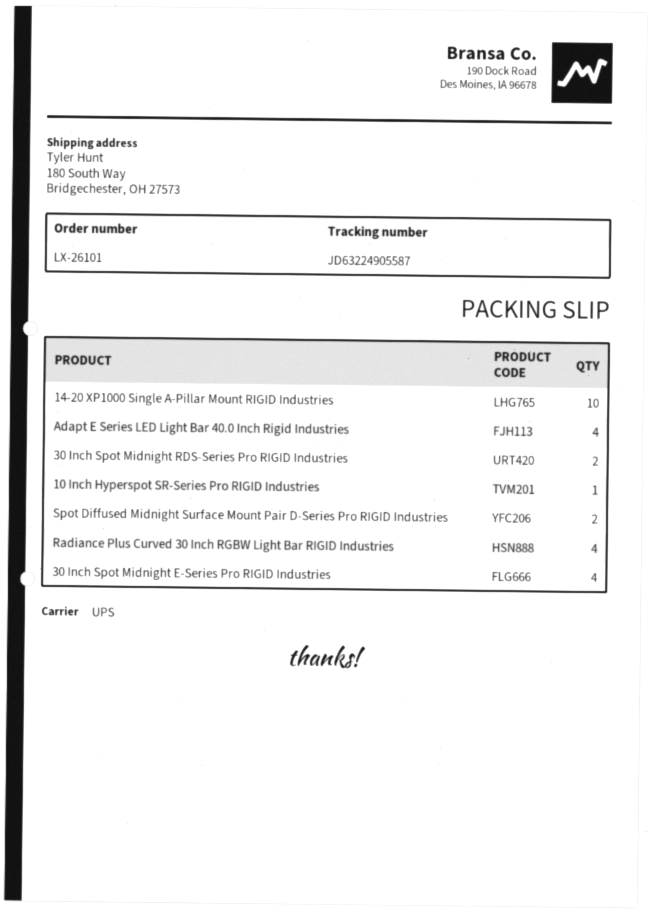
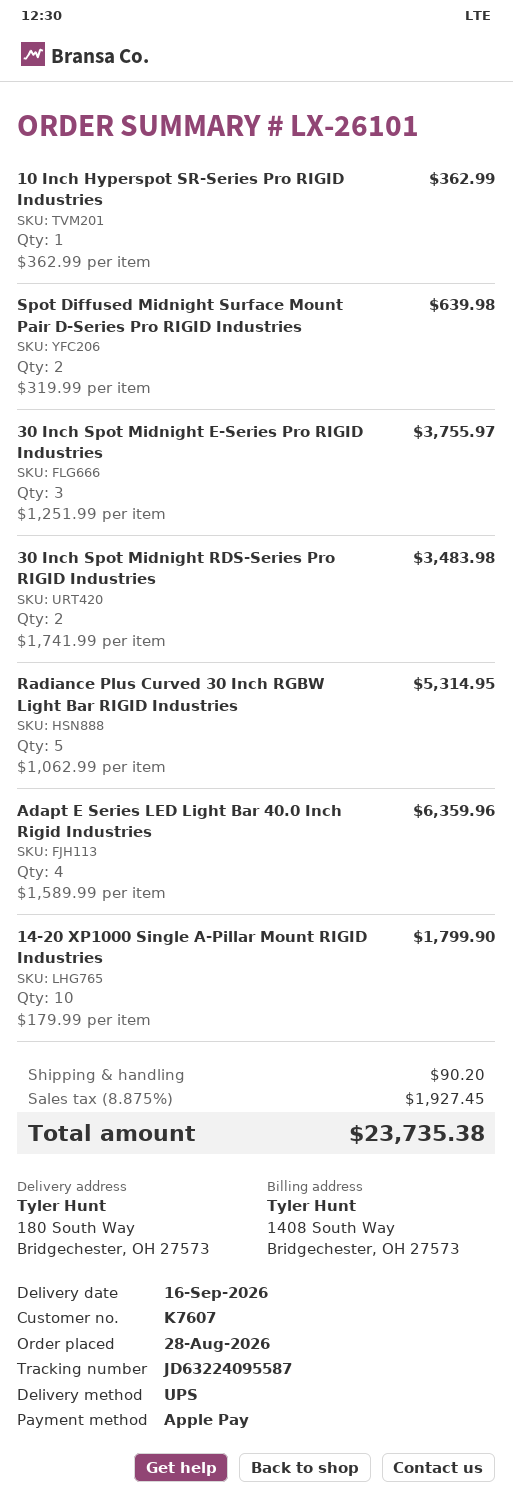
tracking number: JD63224905587 -> JD63224095587
Radiance Plus Curved 30 Inch RGBW Light Bar RIGID Industries: 4 -> 5
30 Inch Spot Midnight E-Series Pro RIGID Industries: 4 -> 3

